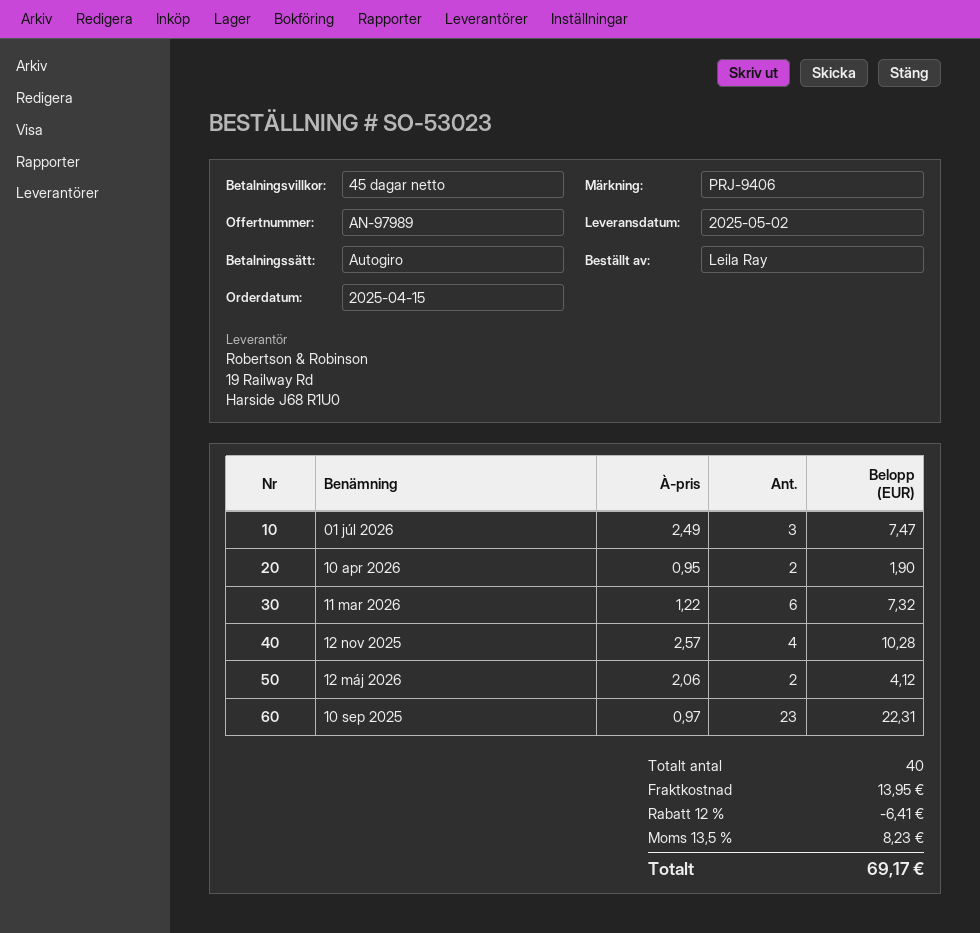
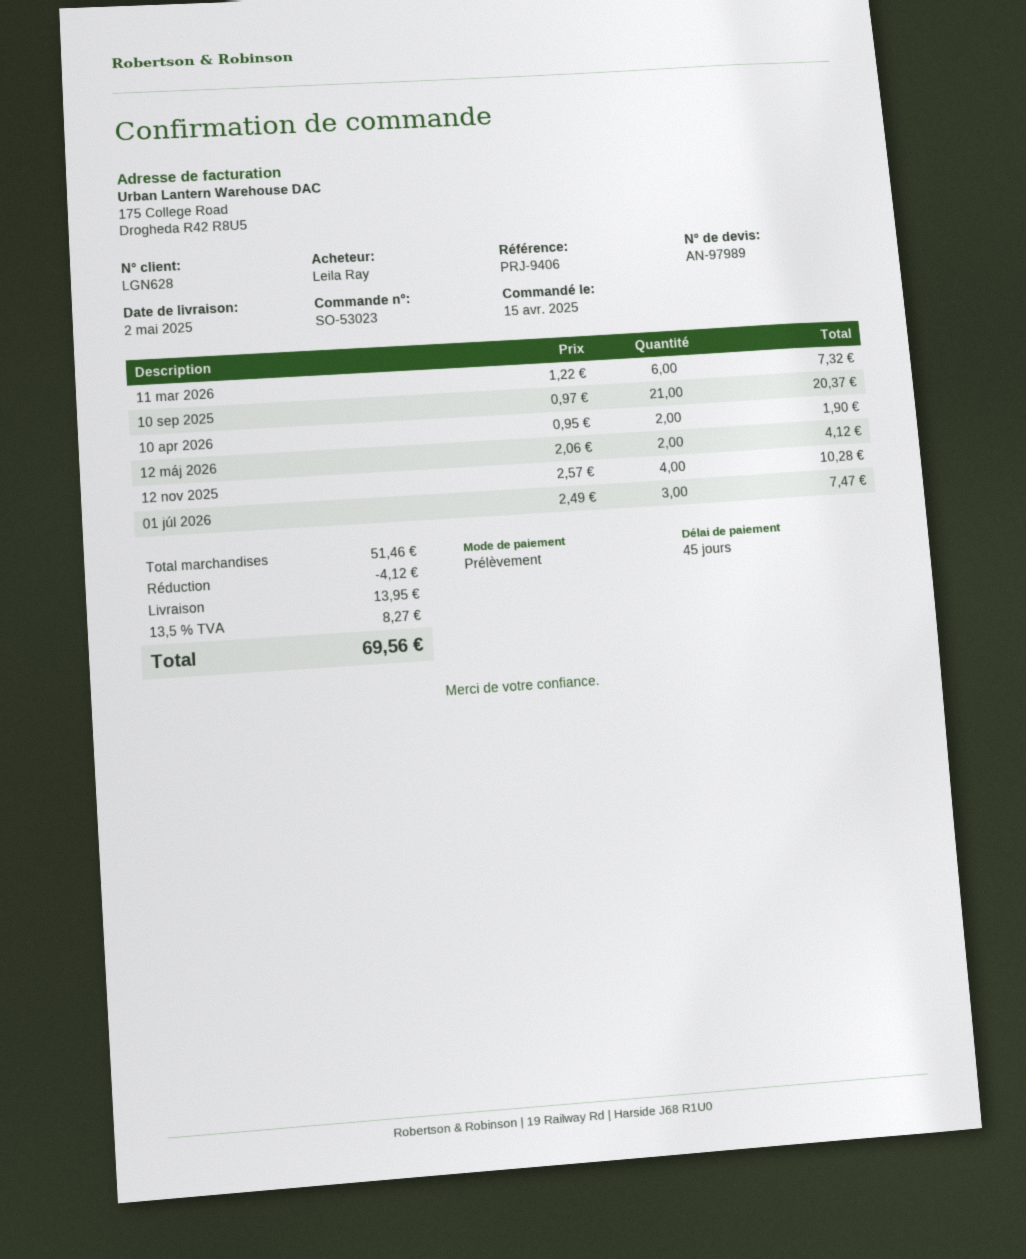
10 sep 2025: 23 x 0.97 = 22.31 -> 21 x 0.97 = 20.37
discount: 6.41 -> 4.12
tax: 13.5% = 8.23 -> 13.5% = 8.27
total: 69.17 -> 69.56

